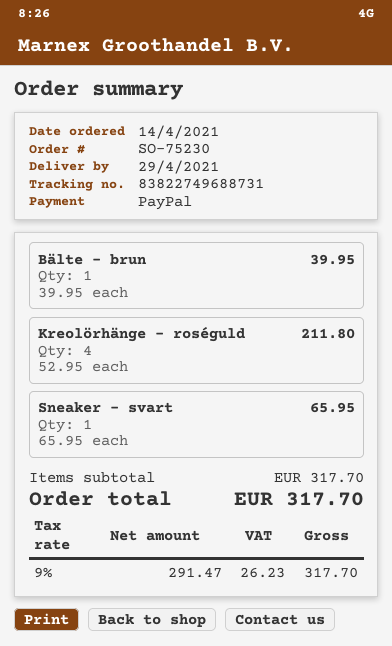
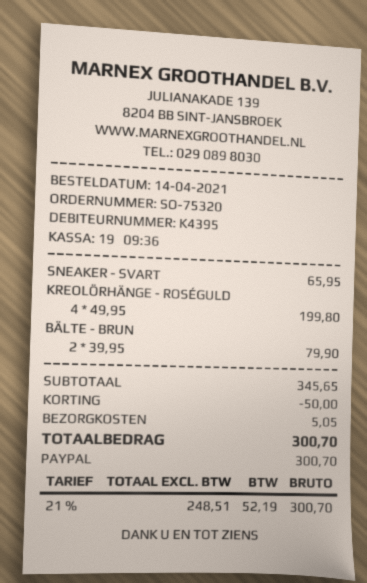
order number: SO-75230 -> SO-75320
Bälte - brun: 1 x 39.95 = 39.95 -> 2 x 39.95 = 79.90
Kreolörhänge - roséguld: 4 x 52.95 = 211.80 -> 4 x 49.95 = 199.80
subtotal: 317.70 -> 345.65
discount: none -> 50.00
shipping: none -> 5.05
net: 291.47 -> 248.51
tax: 9% = 26.23 -> 21% = 52.19
total: 317.70 -> 300.70

